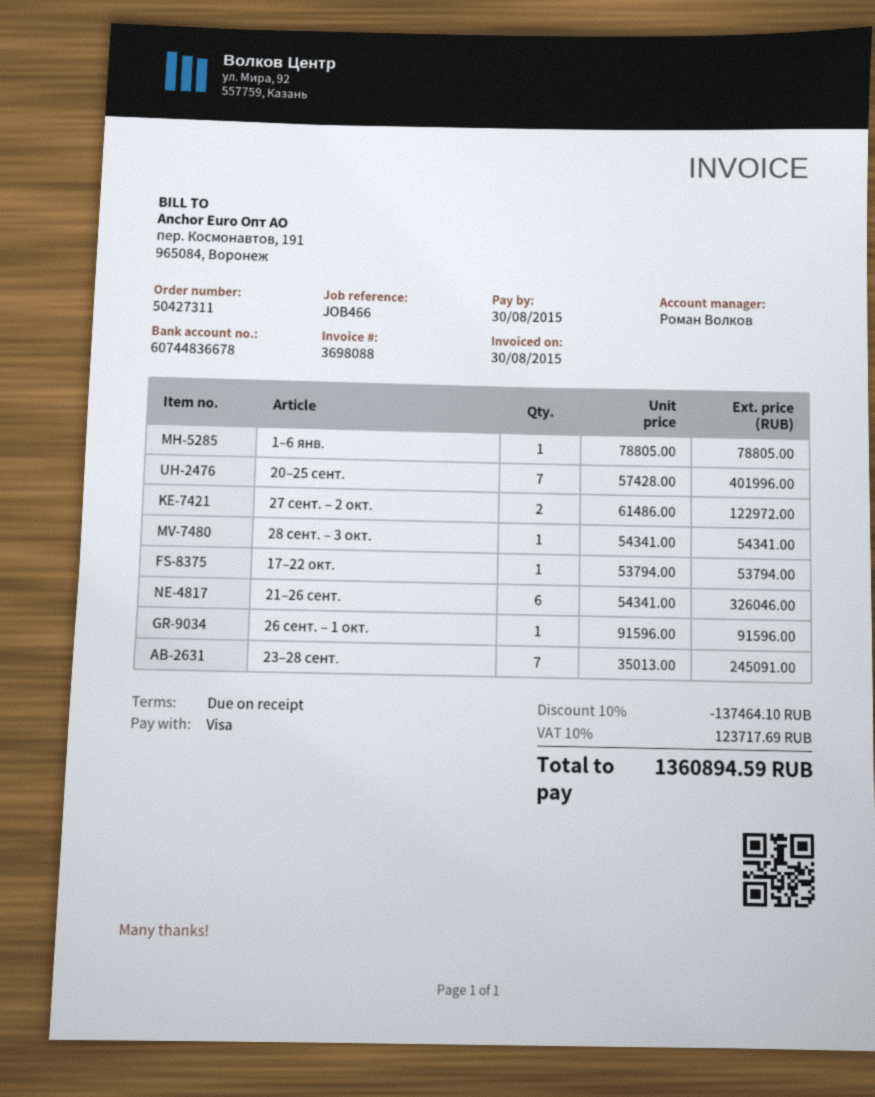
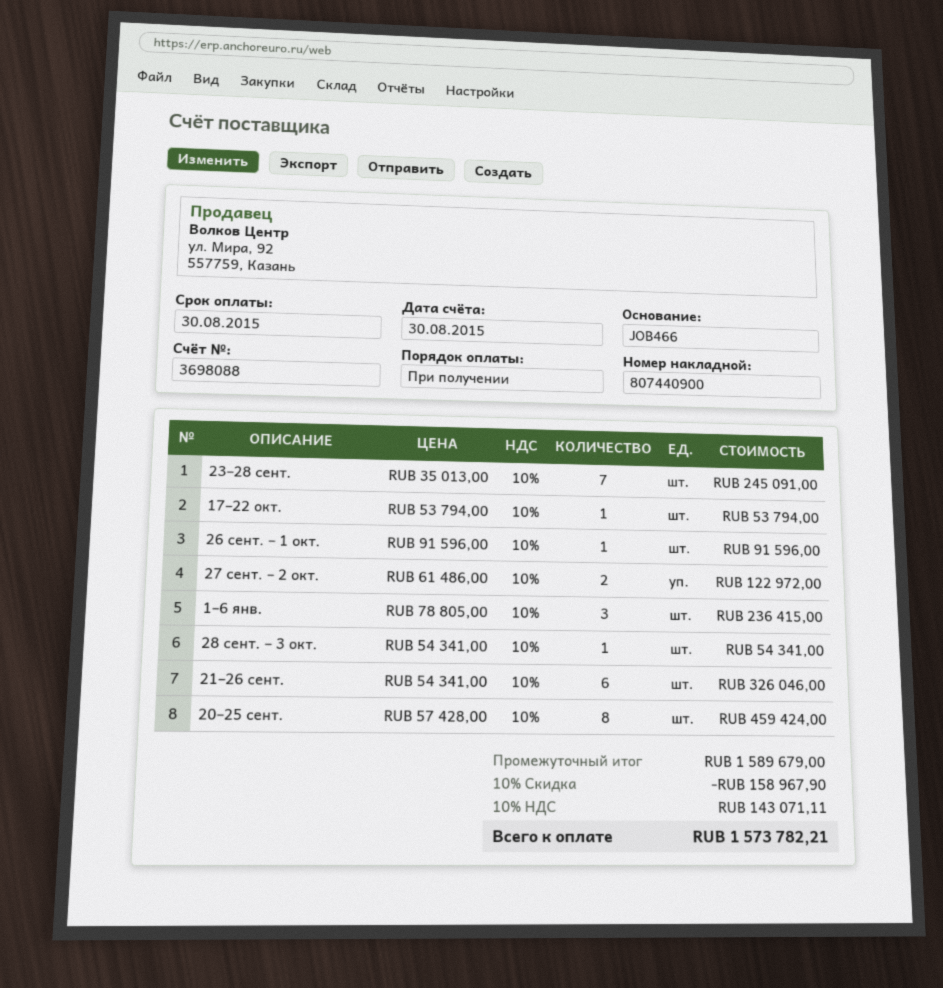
1–6 янв.: 1 x 78805.00 = 78805.00 -> 3 x 78805.00 = 236415.00
20–25 сент.: 7 x 57428.00 = 401996.00 -> 8 x 57428.00 = 459424.00
discount: 10% = 137464.10 -> 10% = 158967.90
tax: 10% = 123717.69 -> 10% = 143071.11
total: 1360894.59 -> 1573782.21

